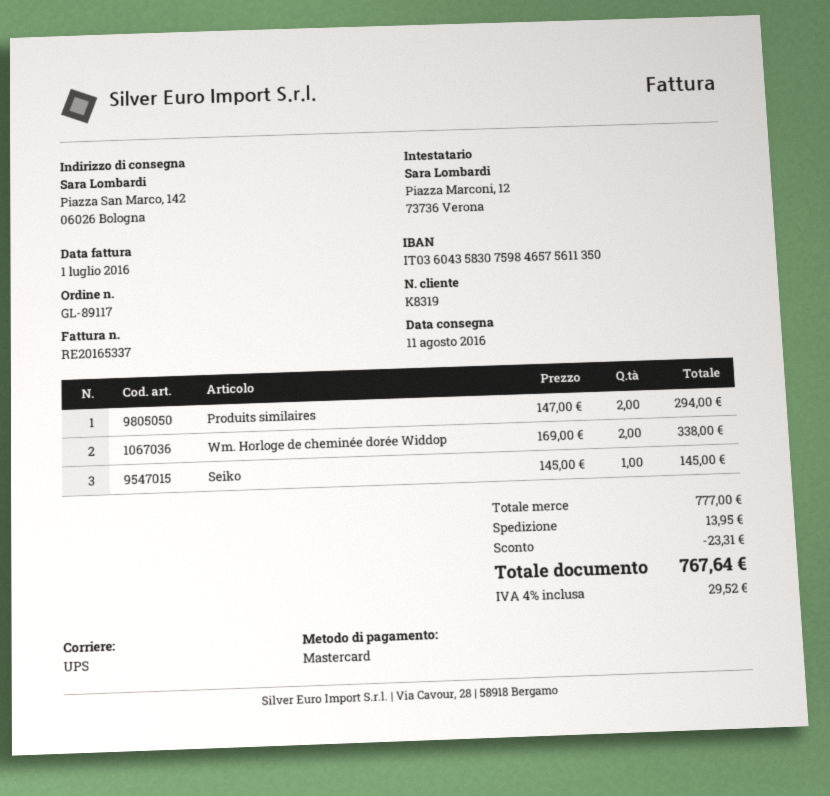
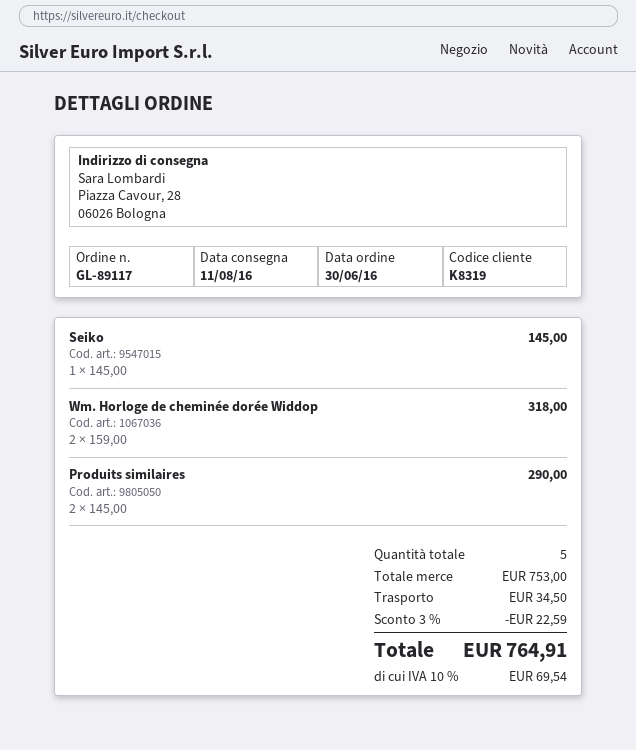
ship to: Piazza San Marco, 142, 06026 Bologna -> Piazza Cavour, 28, 06026 Bologna
Produits similaires: 2 x 147.00 = 294.00 -> 2 x 145.00 = 290.00
Wm. Horloge de cheminée dorée Widdop: 2 x 169.00 = 338.00 -> 2 x 159.00 = 318.00
subtotal: 777.00 -> 753.00
discount: 23.31 -> 22.59
shipping: 13.95 -> 34.50
tax: 4% = 29.52 -> 10% = 69.54
total: 767.64 -> 764.91

